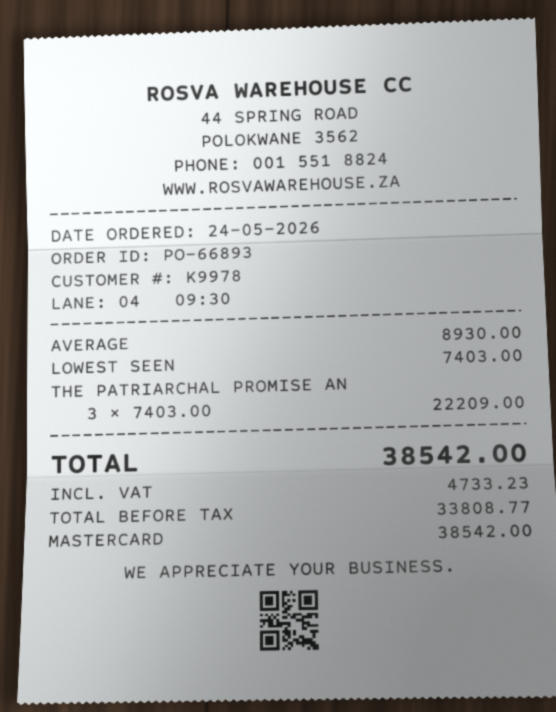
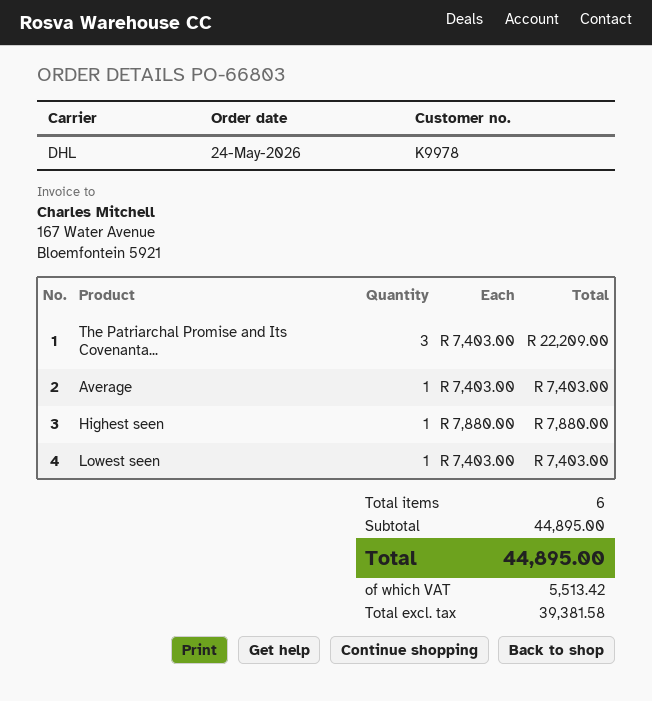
order number: PO-66893 -> PO-66803
AVERAGE: 1 x 8930.00 = 8930.00 -> 1 x 7403.00 = 7403.00
Highest seen: none -> 1 x 7880.00 = 7880.00
net: 33808.77 -> 39381.58
tax: 4733.23 -> 5513.42
total: 38542.00 -> 44895.00

